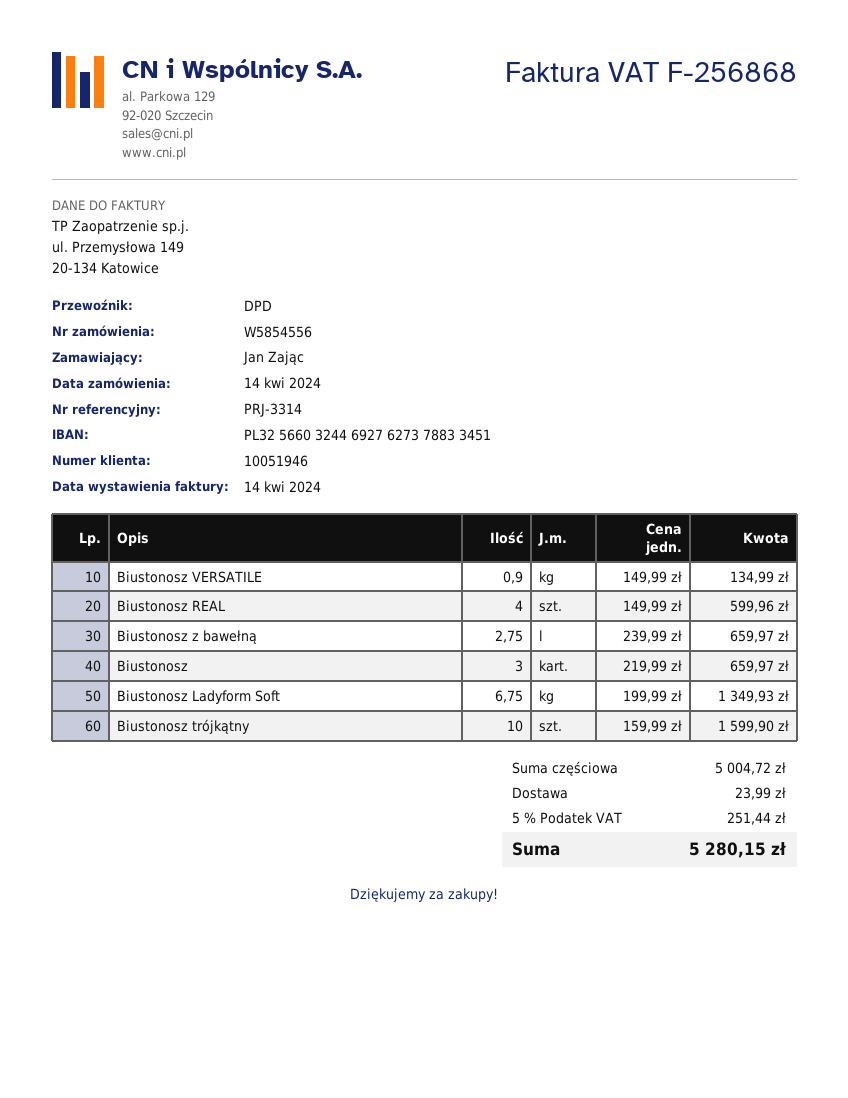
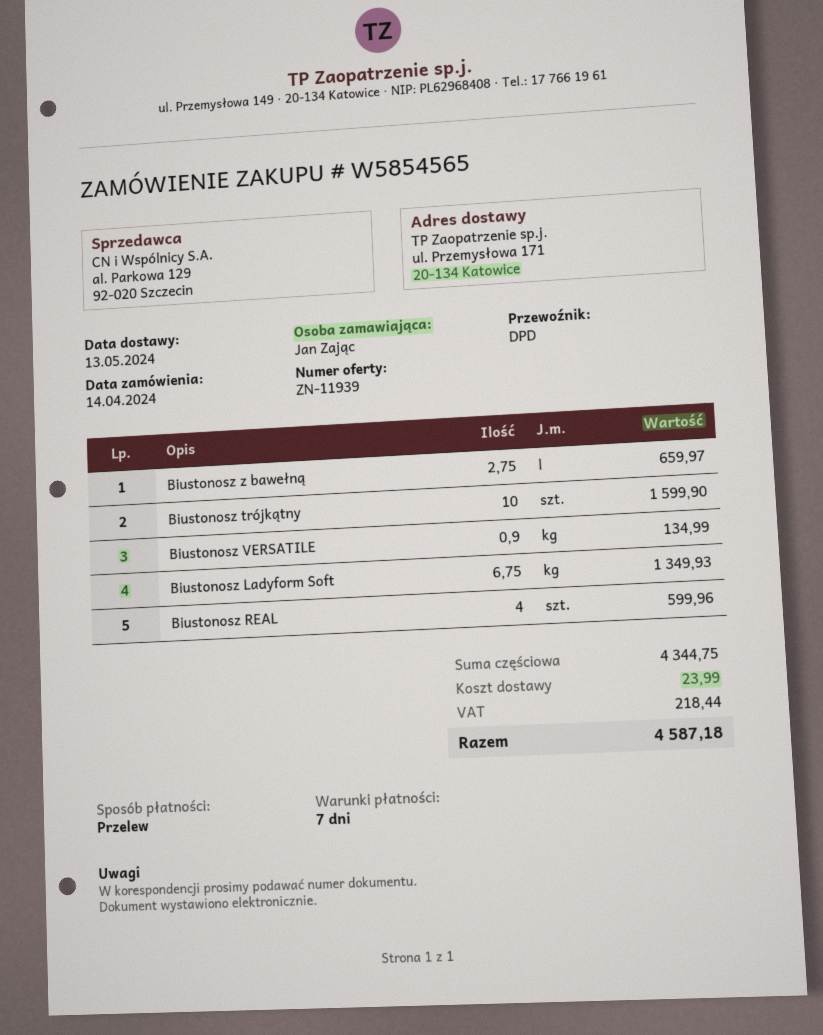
order number: W5854556 -> W5854565
Biustonosz: 3 for 659.97 -> none
subtotal: 5004.72 -> 4344.75
tax: 251.44 -> 218.44
total: 5280.15 -> 4587.18

